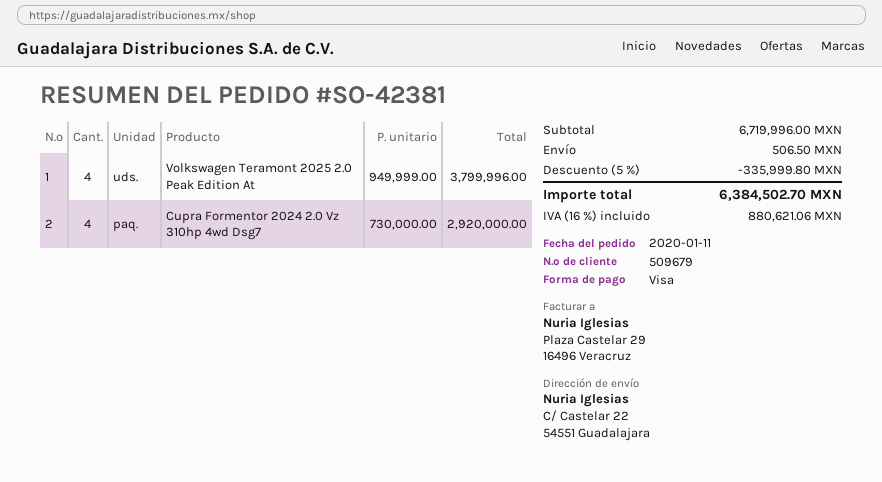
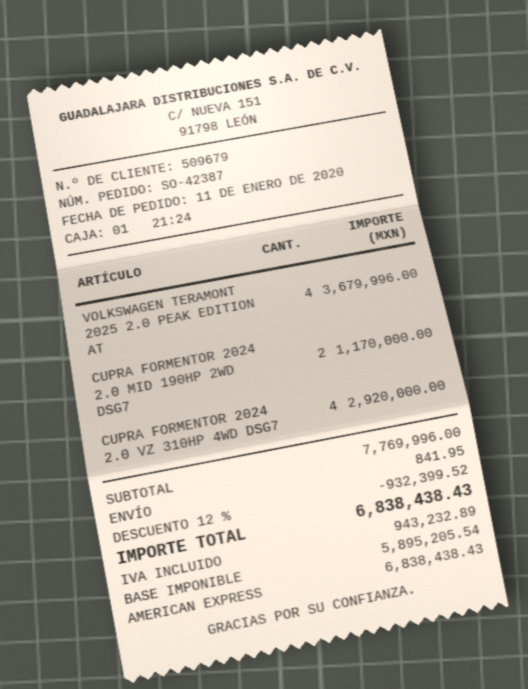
order number: SO-42381 -> SO-42387
payment method: Visa -> American Express
Volkswagen Teramont 2025 2.0 Peak Edition At: 4 for 3799996.00 -> 4 for 3679996.00
CUPRA FORMENTOR 2024 2.0 MID 190HP 2WD DSG7: none -> 2 for 1170000.00
subtotal: 6719996.00 -> 7769996.00
discount: 5% = 335999.80 -> 12% = 932399.52
shipping: 506.50 -> 841.95
tax: 880621.06 -> 943232.89
total: 6384502.70 -> 6838438.43

